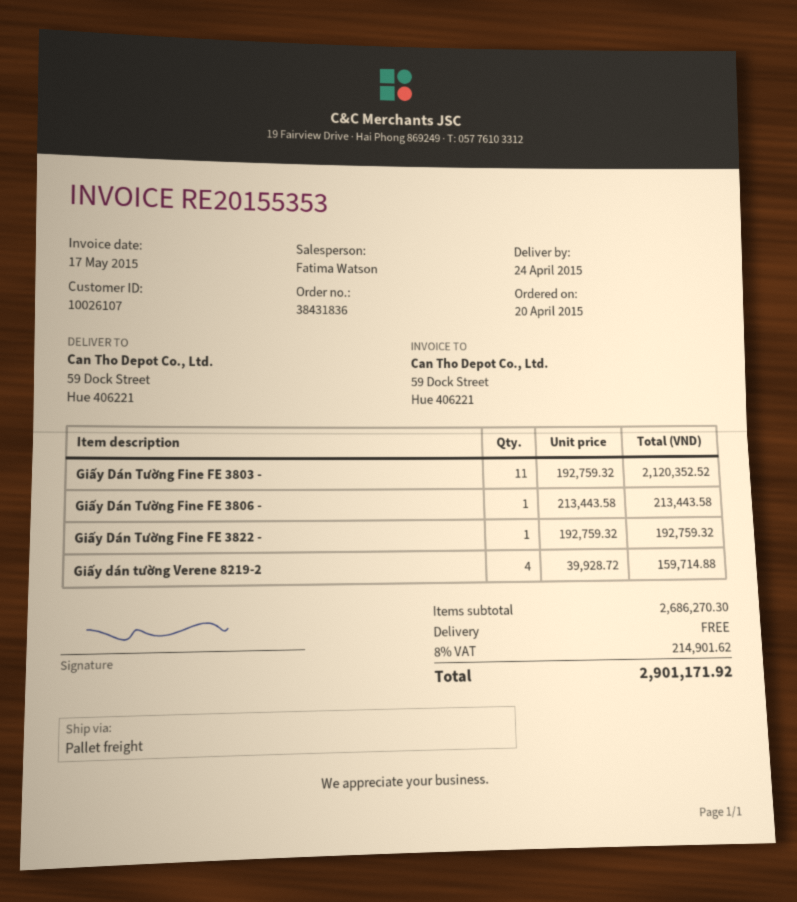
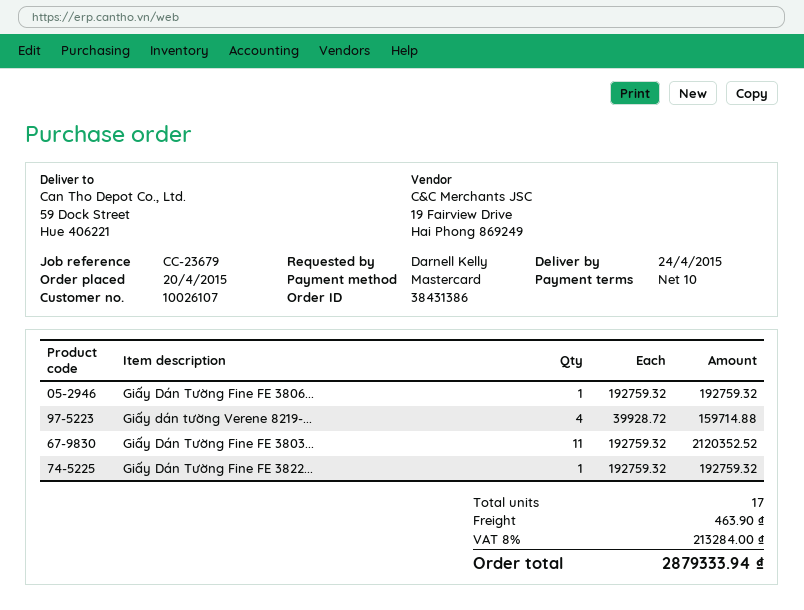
order number: 38431836 -> 38431386
Giấy Dán Tường Fine FE 3806 -: 1 x 213443.58 = 213443.58 -> 1 x 192759.32 = 192759.32
shipping: 0.00 -> 463.90
tax: 8% = 214901.62 -> 8% = 213284.00
total: 2901171.92 -> 2879333.94

